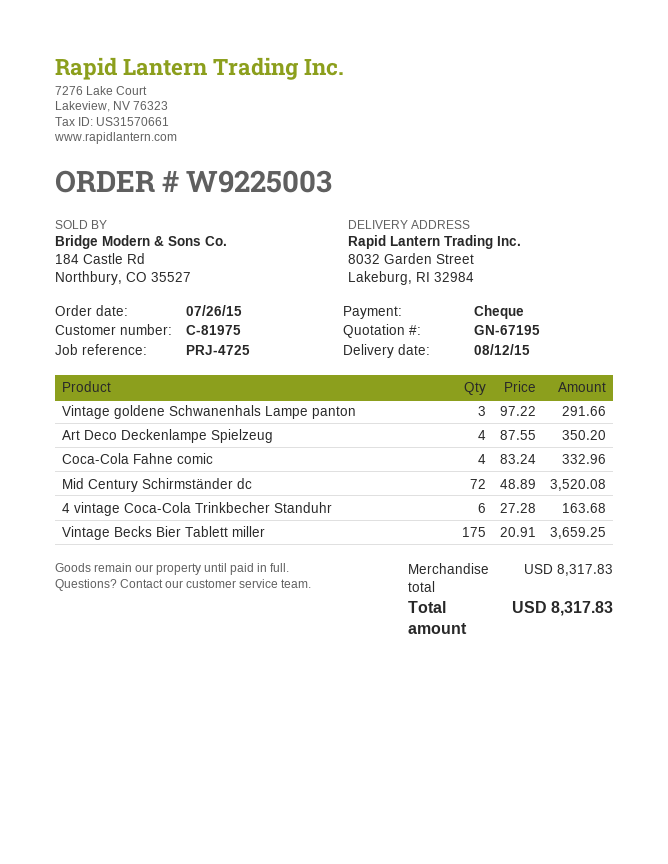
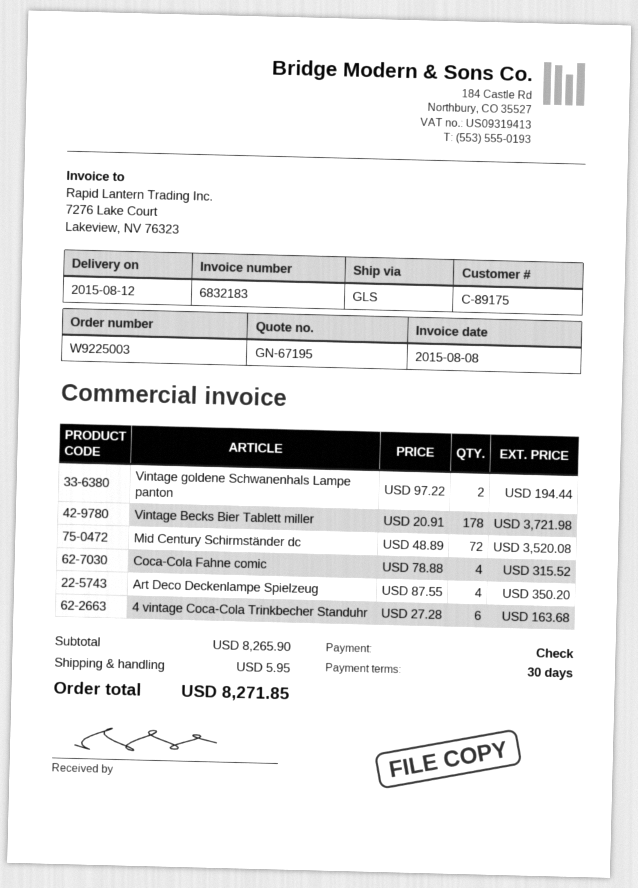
customer number: C-81975 -> C-89175
Vintage goldene Schwanenhals Lampe panton: 3 x 97.22 = 291.66 -> 2 x 97.22 = 194.44
Coca-Cola Fahne comic: 4 x 83.24 = 332.96 -> 4 x 78.88 = 315.52
Vintage Becks Bier Tablett miller: 175 x 20.91 = 3659.25 -> 178 x 20.91 = 3721.98
subtotal: 8317.83 -> 8265.90
shipping: none -> 5.95
total: 8317.83 -> 8271.85

